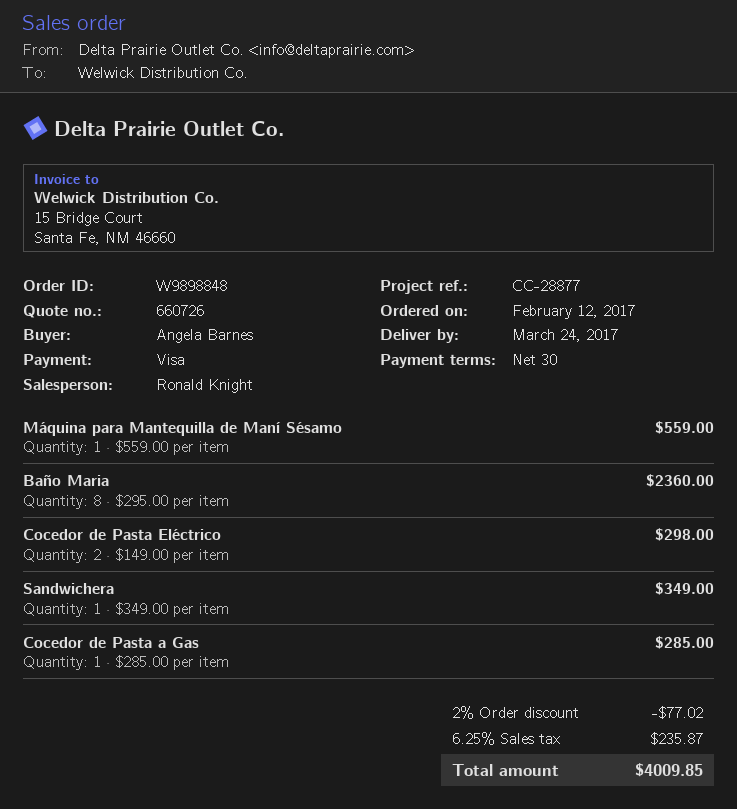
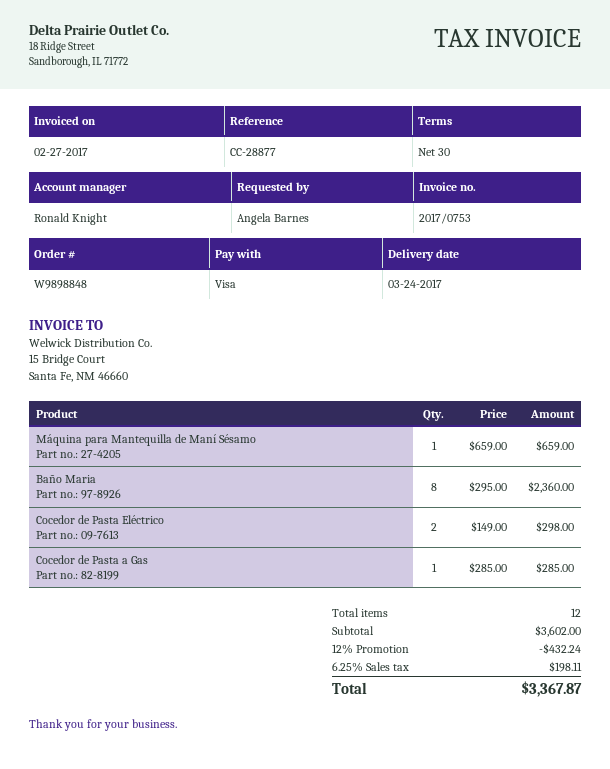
Máquina para Mantequilla de Maní Sésamo: 1 x 559.00 = 559.00 -> 1 x 659.00 = 659.00
Sandwichera: 1 x 349.00 = 349.00 -> none
discount: 2% = 77.02 -> 12% = 432.24
tax: 6.25% = 235.87 -> 6.25% = 198.11
total: 4009.85 -> 3367.87

